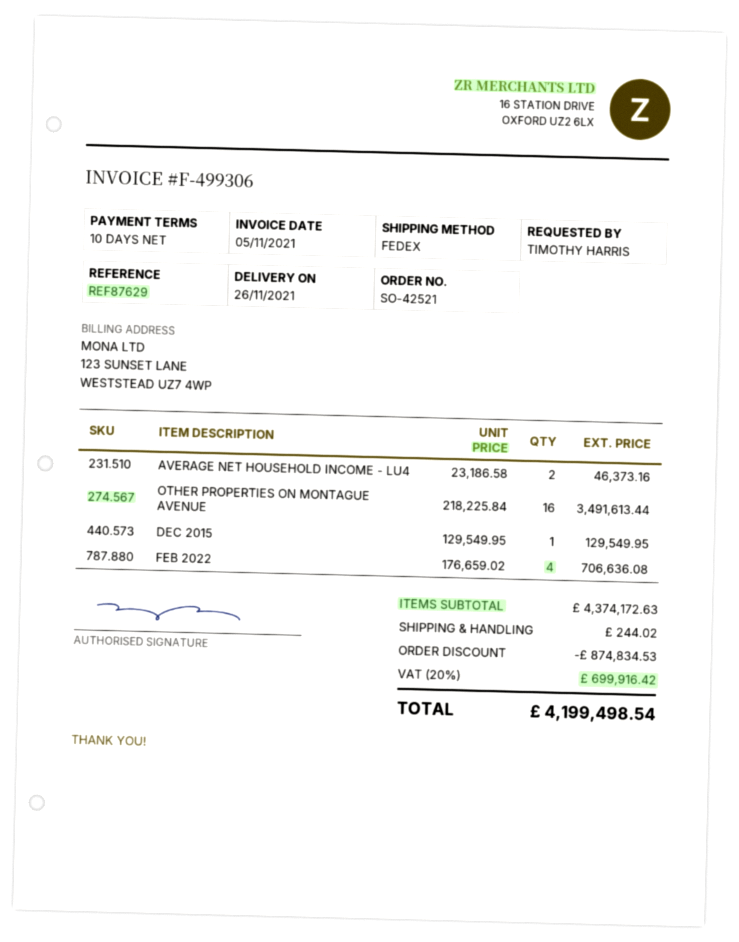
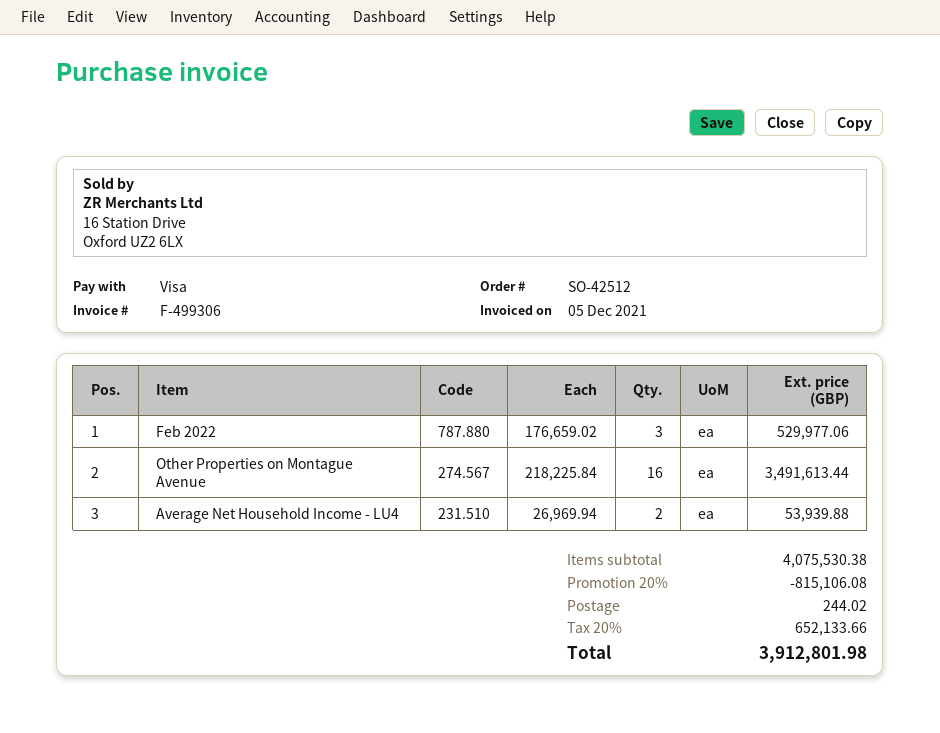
order number: SO-42521 -> SO-42512
invoice date: 2021-11-05 -> 2021-12-05
AVERAGE NET HOUSEHOLD INCOME - LU4: 2 x 23186.58 = 46373.16 -> 2 x 26969.94 = 53939.88
DEC 2015: 1 x 129549.95 = 129549.95 -> none
FEB 2022: 4 x 176659.02 = 706636.08 -> 3 x 176659.02 = 529977.06
subtotal: 4374172.63 -> 4075530.38
discount: 874834.53 -> 815106.08
tax: 20% = 699916.42 -> 20% = 652133.66
total: 4199498.54 -> 3912801.98

